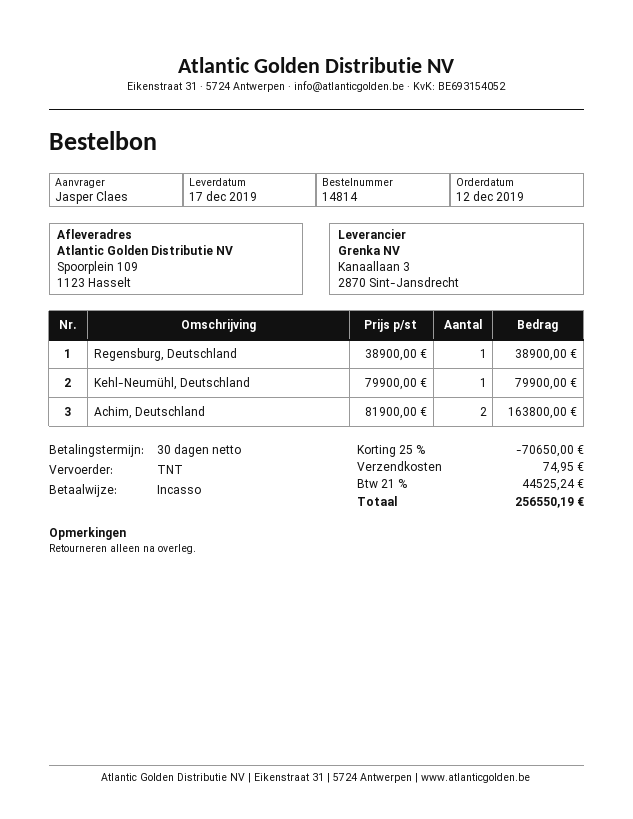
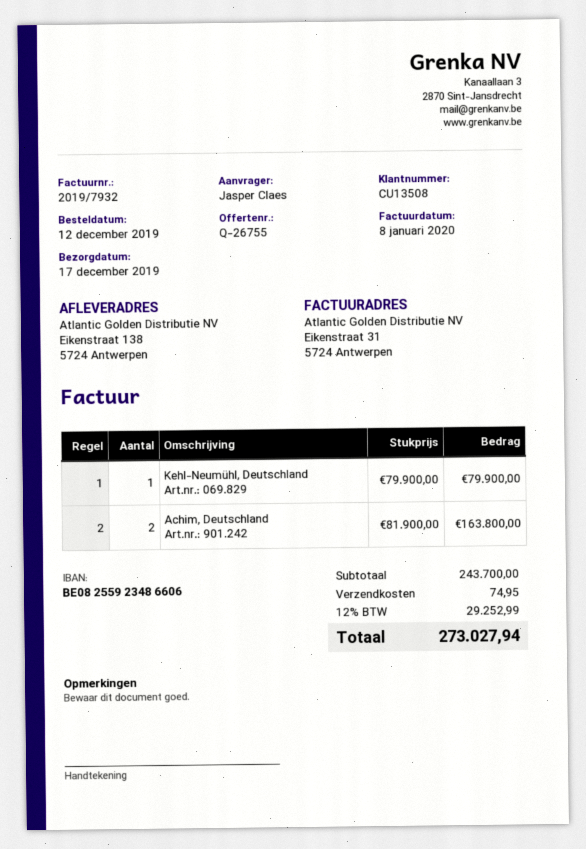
ship to: Spoorplein 109, 1123 Hasselt -> Eikenstraat 138, 5724 Antwerpen
Regensburg, Deutschland: 1 x 38900.00 = 38900.00 -> none
discount: 25% = 70650.00 -> none
tax: 21% = 44525.24 -> 12% = 29252.99
total: 256550.19 -> 273027.94

